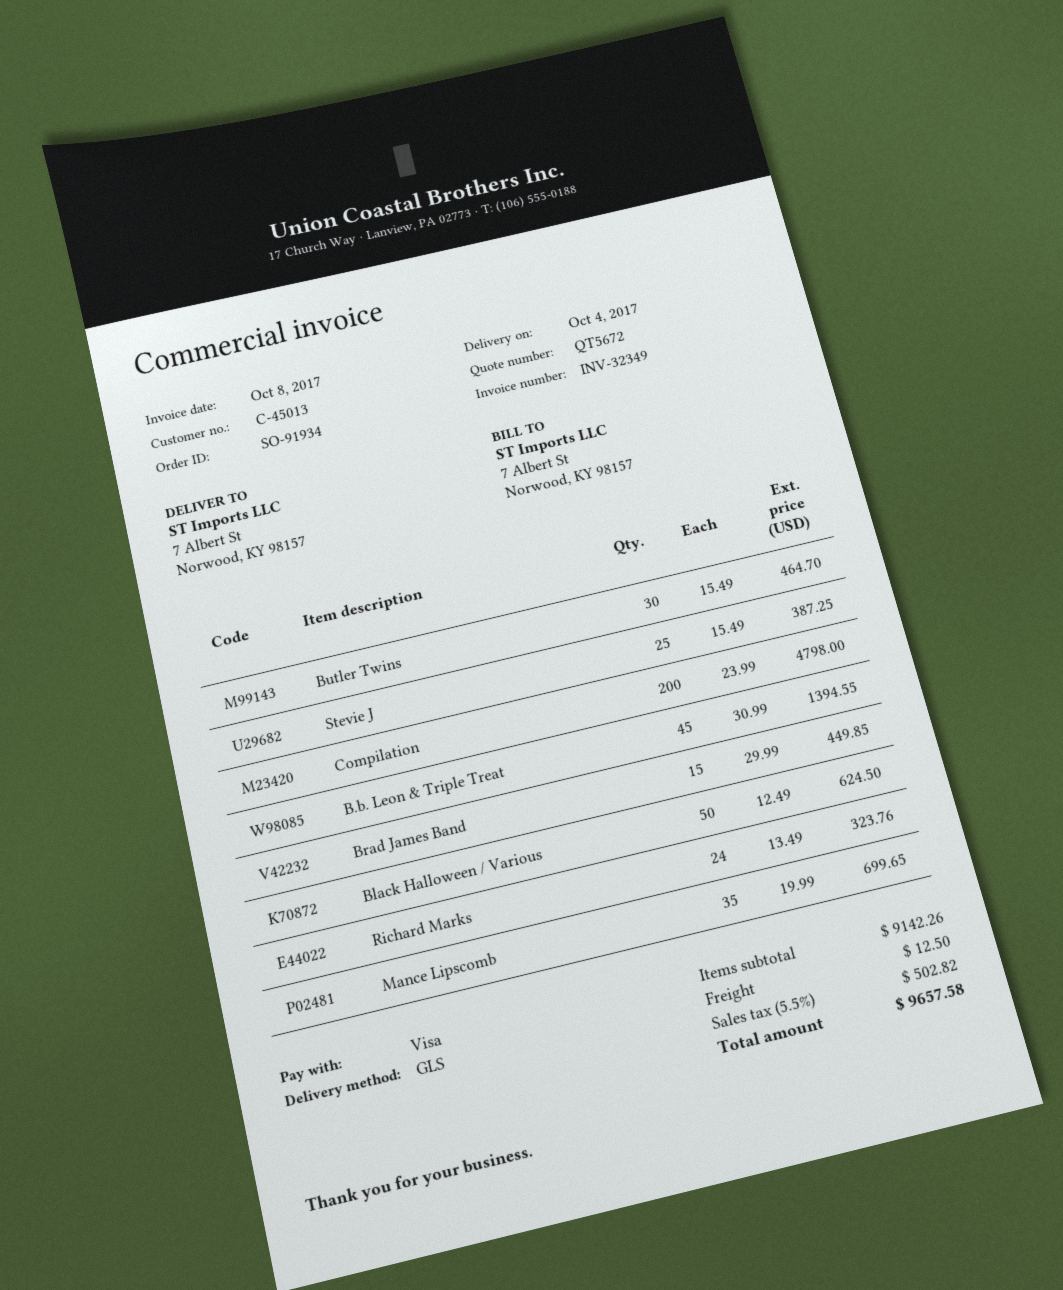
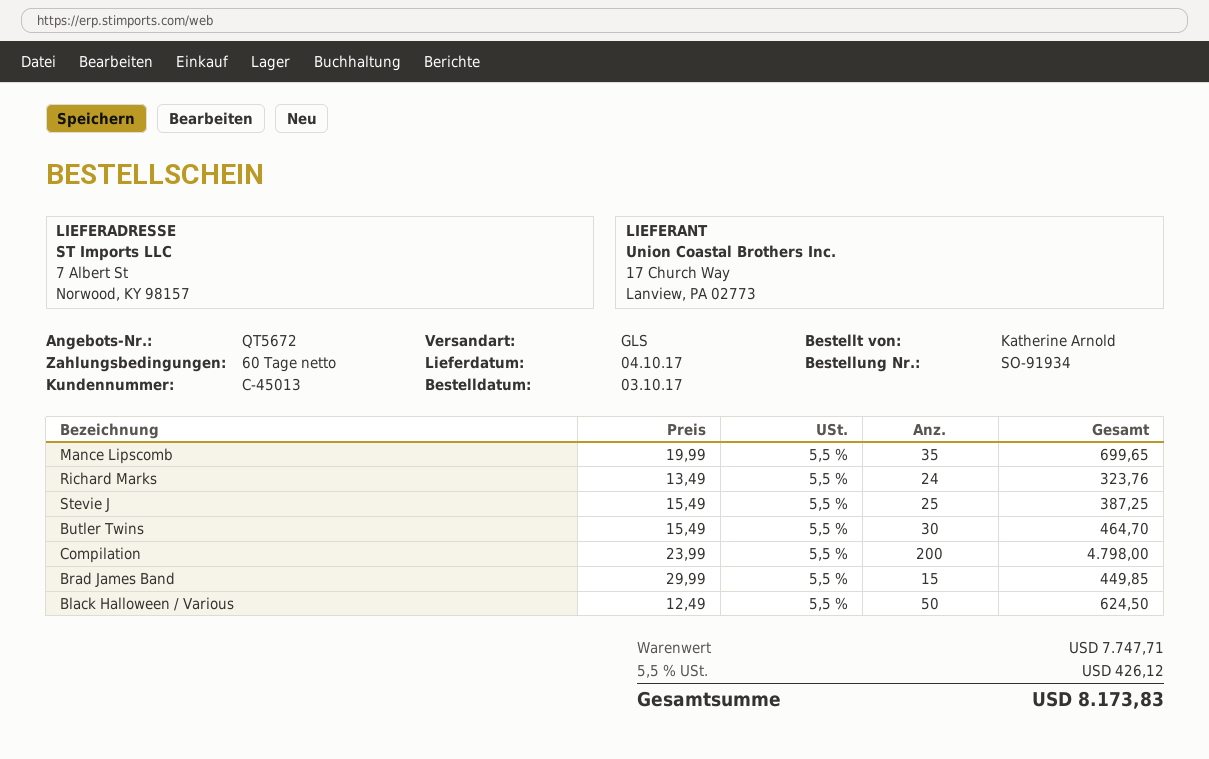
B.b. Leon & Triple Treat: 45 x 30.99 = 1394.55 -> none
subtotal: 9142.26 -> 7747.71
shipping: 12.50 -> none
tax: 5.5% = 502.82 -> 5.5% = 426.12
total: 9657.58 -> 8173.83

